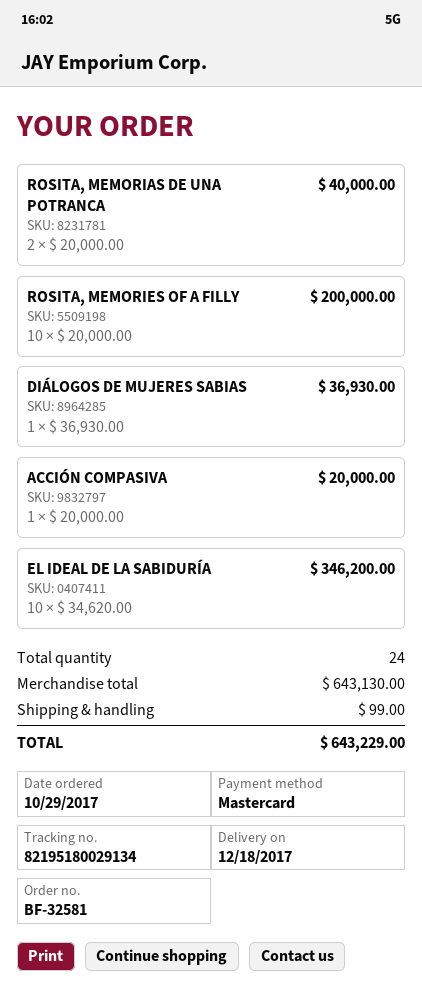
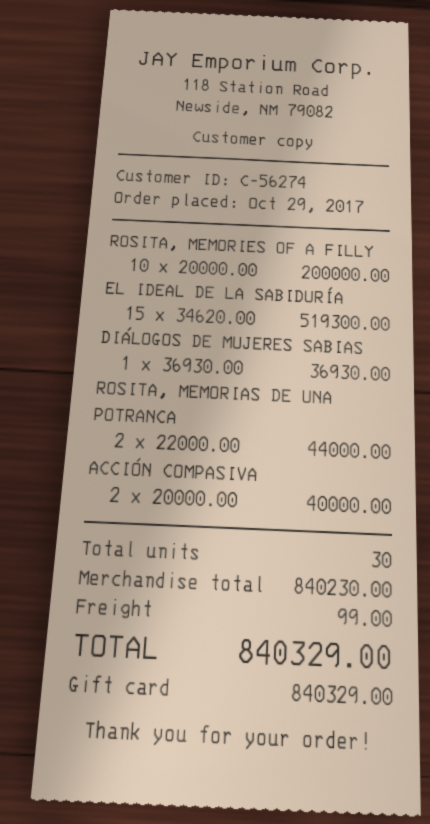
payment method: Mastercard -> gift card
ROSITA, MEMORIAS DE UNA POTRANCA: 2 x 20000.00 = 40000.00 -> 2 x 22000.00 = 44000.00
ACCIÓN COMPASIVA: 1 x 20000.00 = 20000.00 -> 2 x 20000.00 = 40000.00
EL IDEAL DE LA SABIDURÍA: 10 x 34620.00 = 346200.00 -> 15 x 34620.00 = 519300.00
total quantity: 24 -> 30
subtotal: 643130.00 -> 840230.00
total: 643229.00 -> 840329.00

